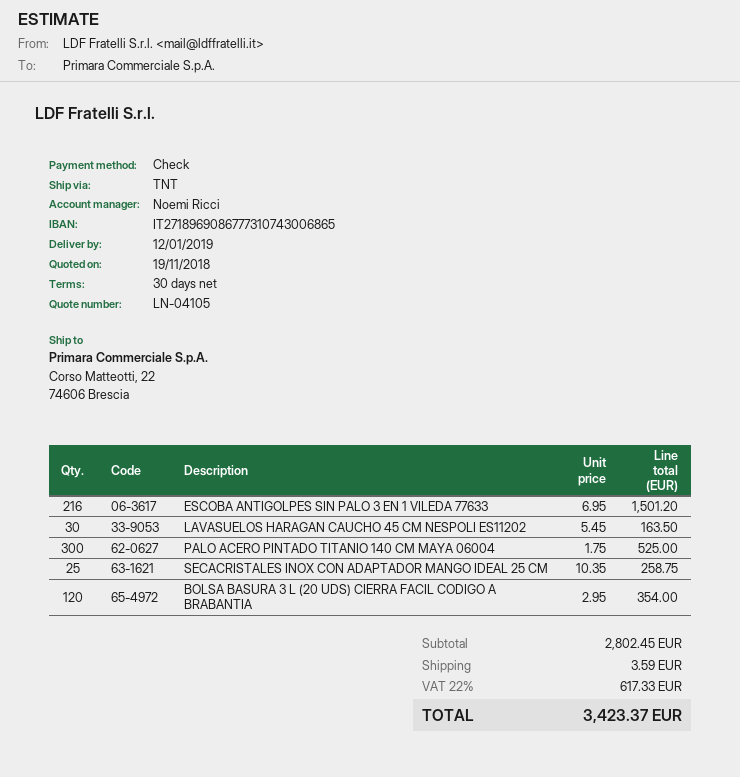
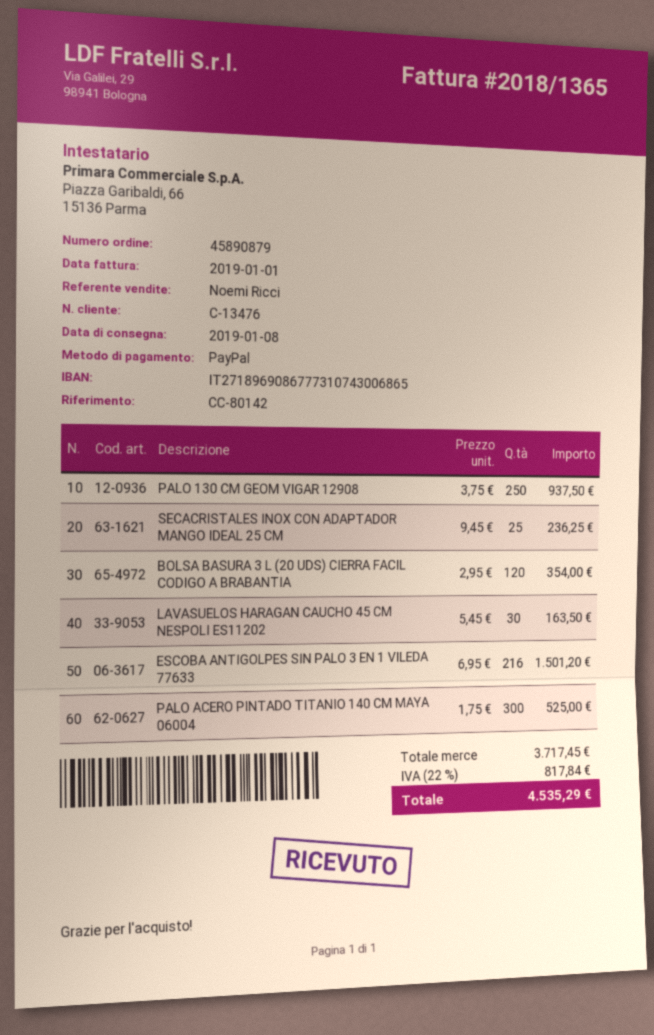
delivery date: 2019-01-12 -> 2019-01-08
payment method: cheque -> PayPal
SECACRISTALES INOX CON ADAPTADOR MANGO IDEAL 25 CM: 25 x 10.35 = 258.75 -> 25 x 9.45 = 236.25
PALO 130 CM GEOM VIGAR 12908: none -> 250 x 3.75 = 937.50
subtotal: 2802.45 -> 3717.45
shipping: 3.59 -> none
tax: 22% = 617.33 -> 22% = 817.84
total: 3423.37 -> 4535.29

